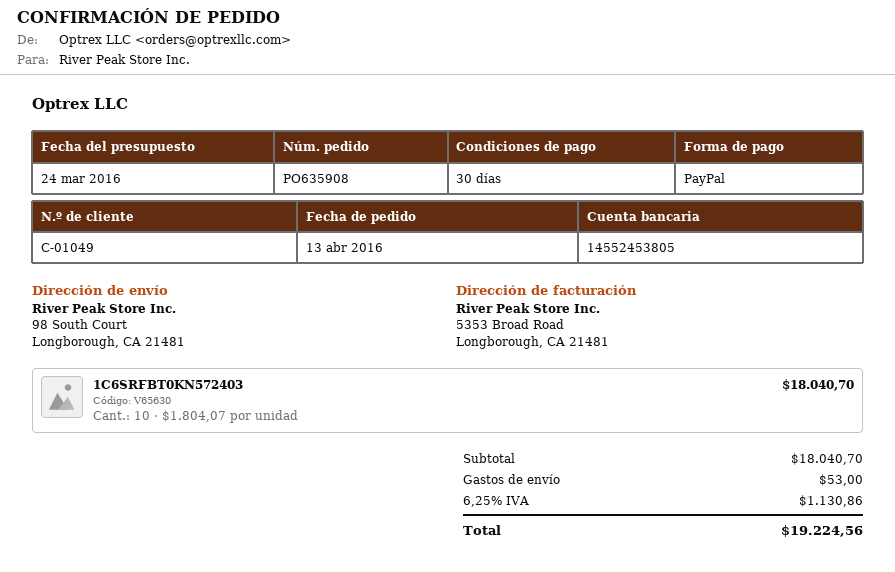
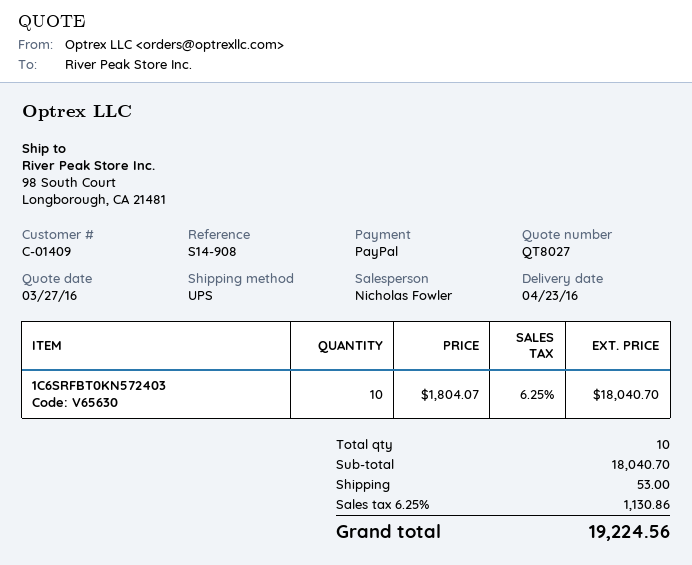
quote date: 2016-03-24 -> 2016-03-27
customer number: C-01049 -> C-01409

